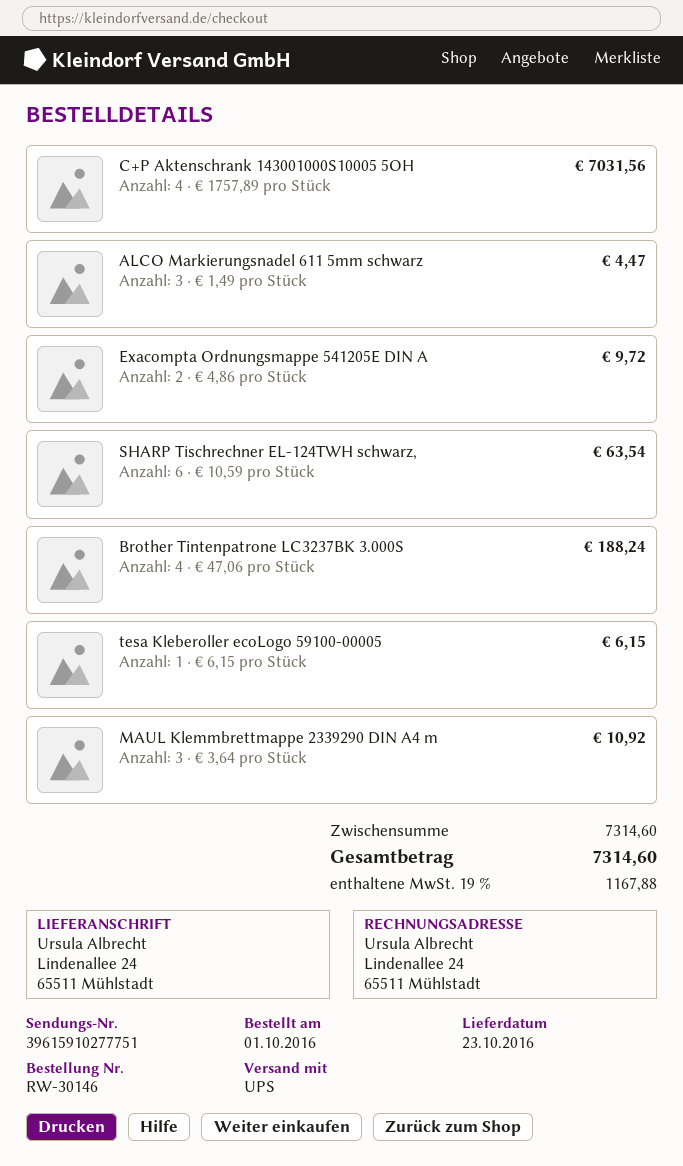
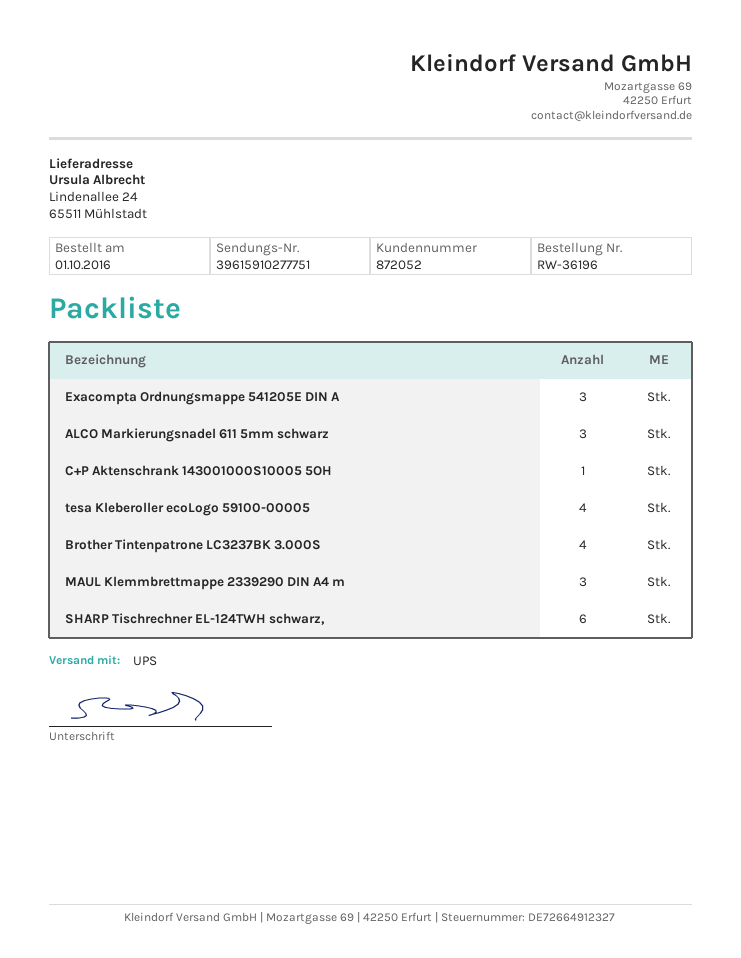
order number: RW-30146 -> RW-36196
C+P Aktenschrank 143001000S10005 5OH: 4 -> 1
Exacompta Ordnungsmappe 541205E DIN A: 2 -> 3
tesa Kleberoller ecoLogo 59100-00005: 1 -> 4

